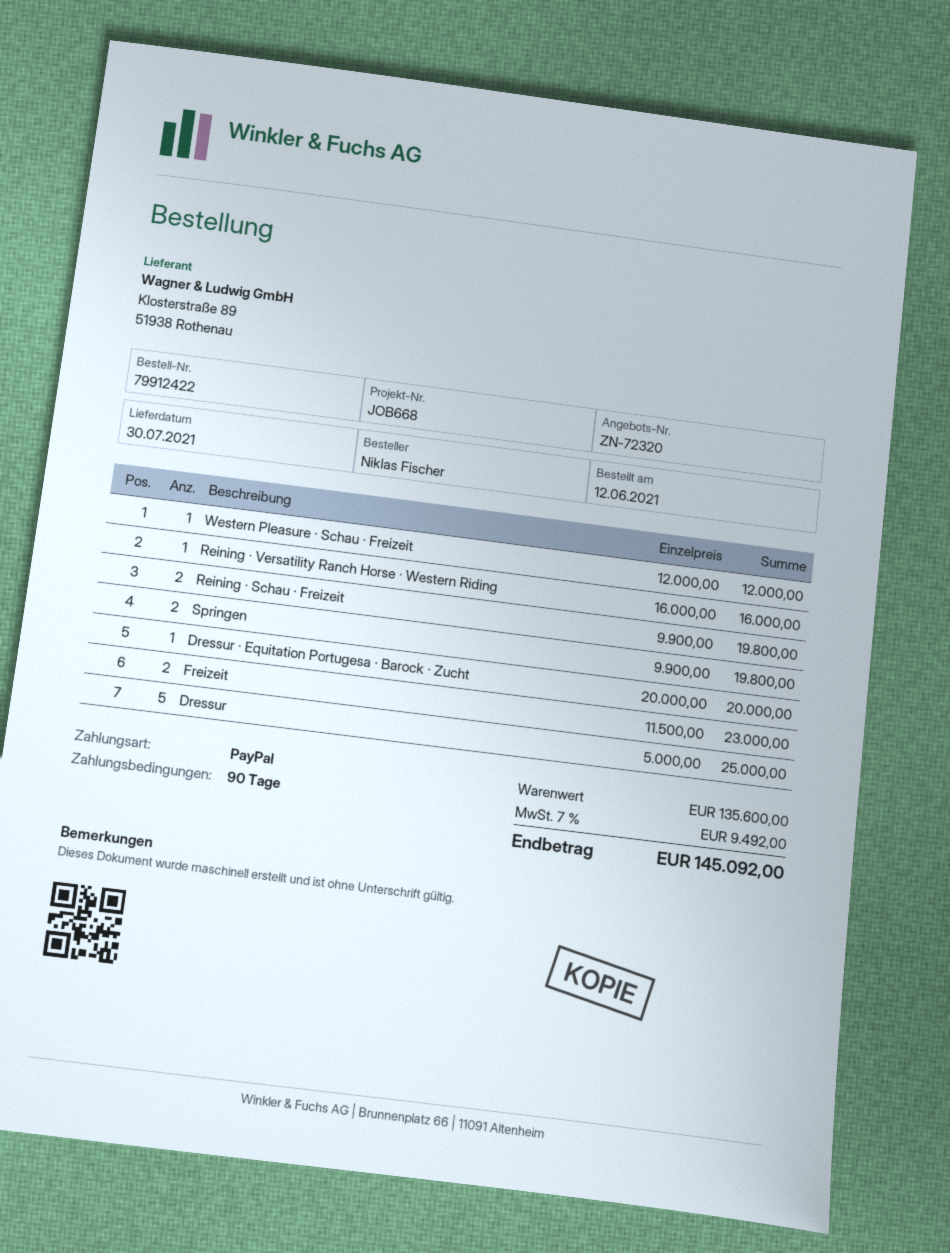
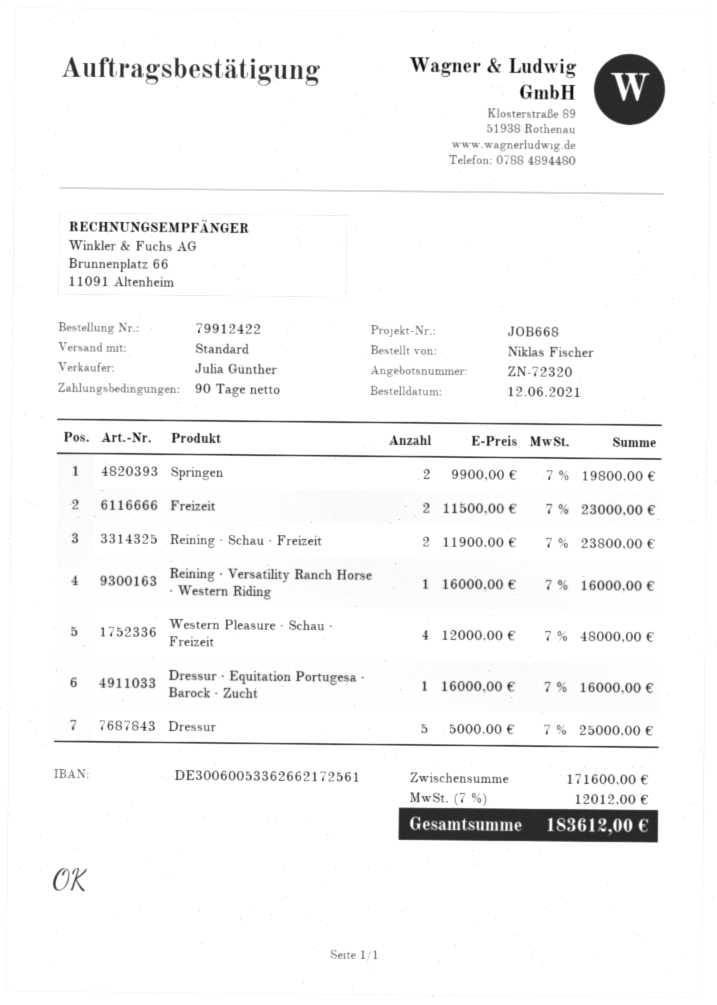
Western Pleasure · Schau · Freizeit: 1 x 12000.00 = 12000.00 -> 4 x 12000.00 = 48000.00
Reining · Schau · Freizeit: 2 x 9900.00 = 19800.00 -> 2 x 11900.00 = 23800.00
Dressur · Equitation Portugesa · Barock · Zucht: 1 x 20000.00 = 20000.00 -> 1 x 16000.00 = 16000.00
subtotal: 135600.00 -> 171600.00
tax: 7% = 9492.00 -> 7% = 12012.00
total: 145092.00 -> 183612.00

